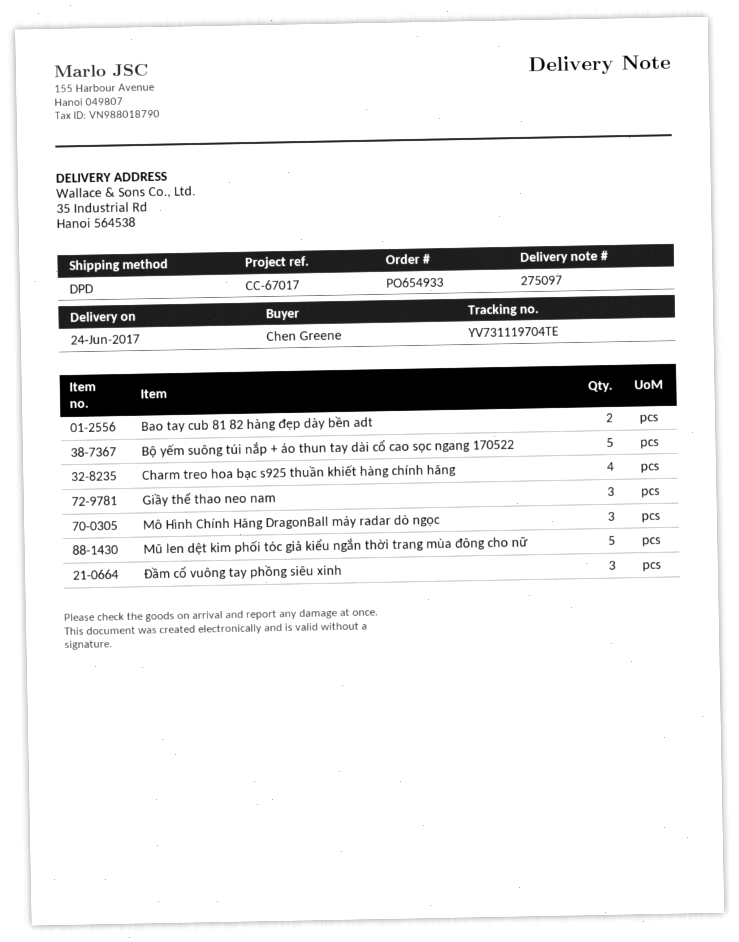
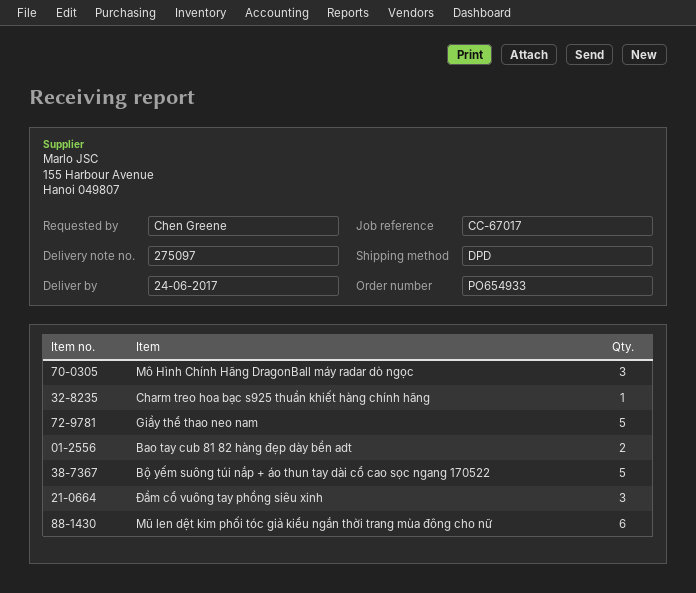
Charm treo hoa bạc s925 thuần khiết hàng chính hãng: 4 -> 1
Giầy thể thao neo nam: 3 -> 5
Mũ len dệt kim phối tóc giả kiểu ngắn thời trang mùa đông cho nữ: 5 -> 6

